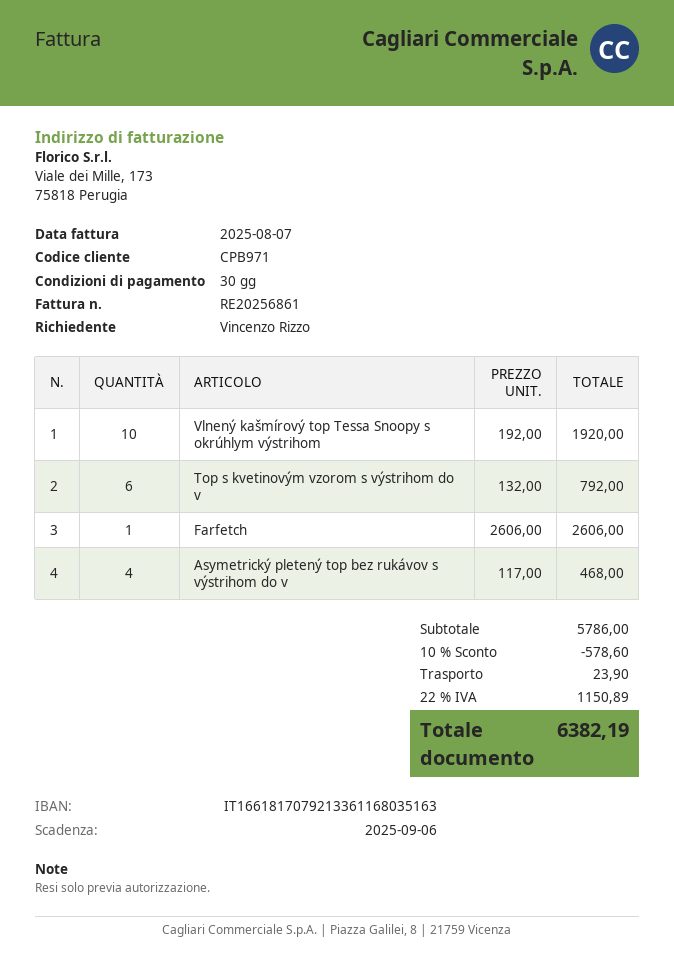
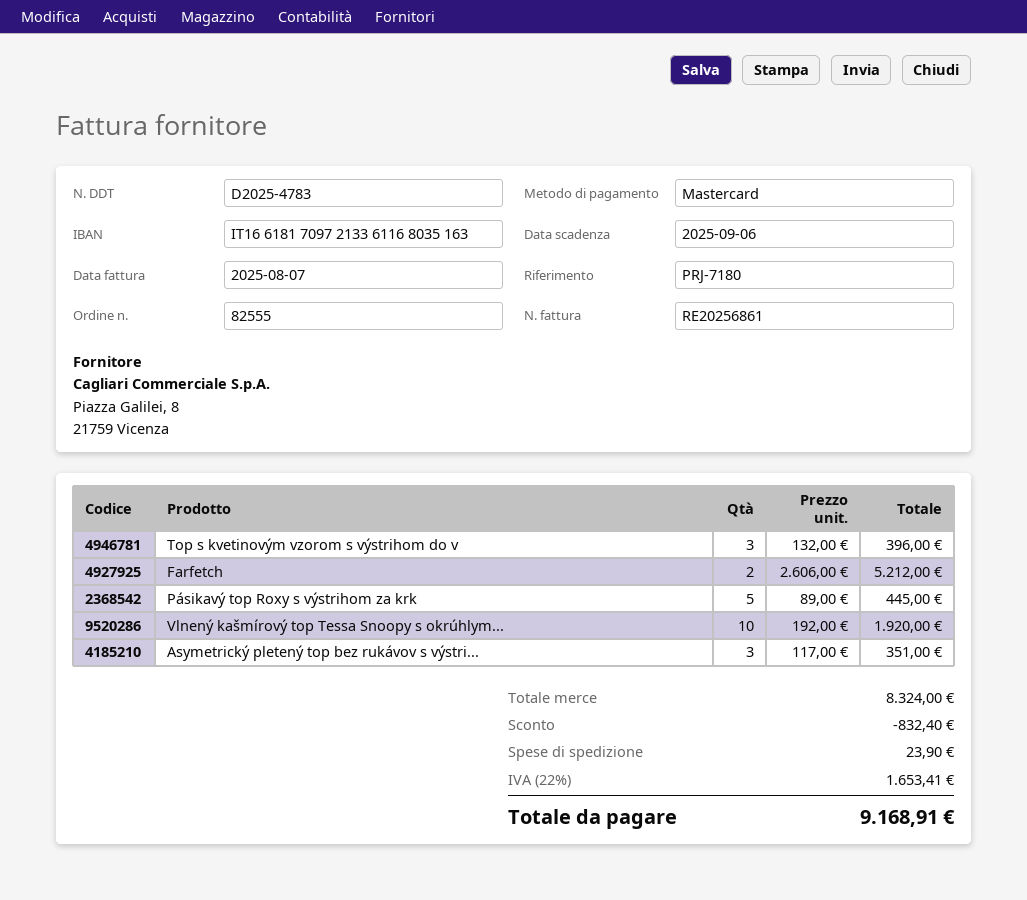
bank account: IT1661817079213361168035163 -> IT1661817097213361168035163
Top s kvetinovým vzorom s výstrihom do v: 6 x 132.00 = 792.00 -> 3 x 132.00 = 396.00
Farfetch: 1 x 2606.00 = 2606.00 -> 2 x 2606.00 = 5212.00
Asymetrický pletený top bez rukávov s výstrihom do v: 4 x 117.00 = 468.00 -> 3 x 117.00 = 351.00
Pásikavý top Roxy s výstrihom za krk: none -> 5 x 89.00 = 445.00
subtotal: 5786.00 -> 8324.00
discount: 578.60 -> 832.40
tax: 22% = 1150.89 -> 22% = 1653.41
total: 6382.19 -> 9168.91

